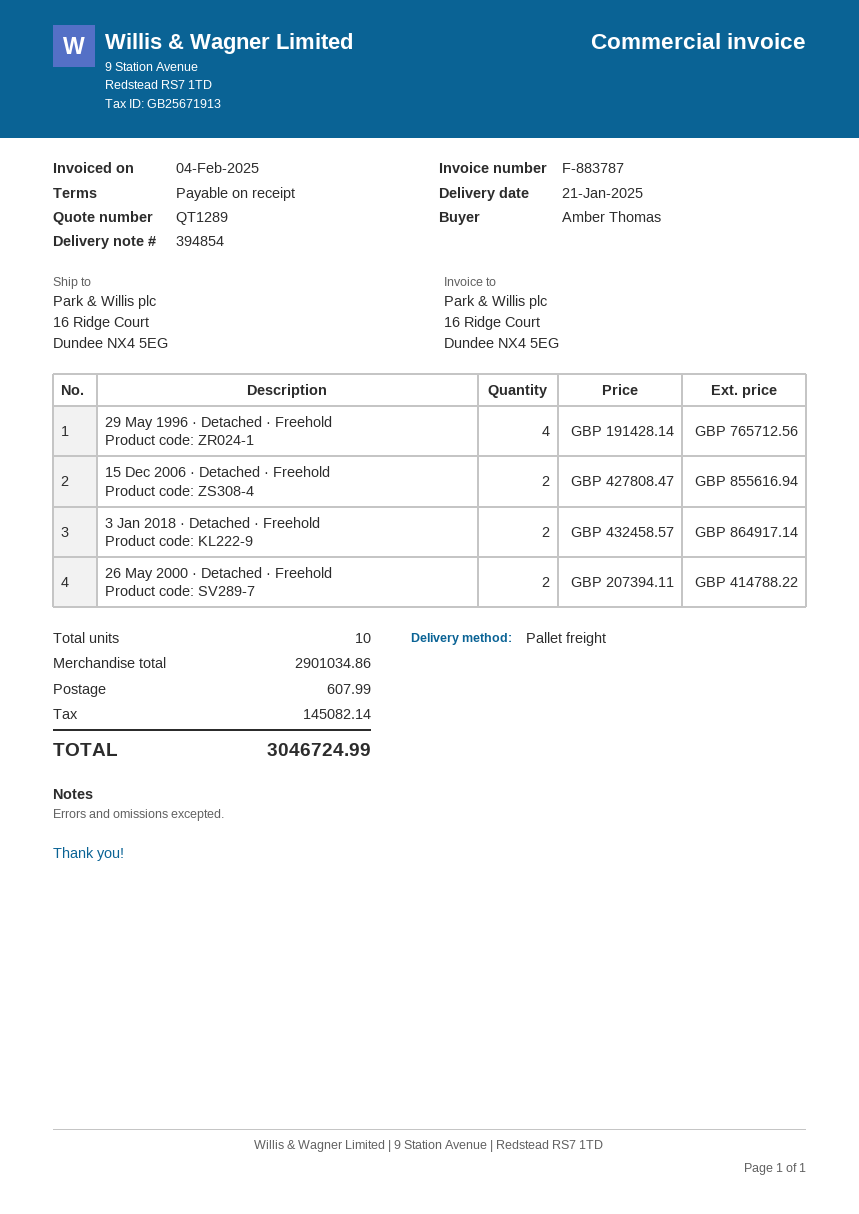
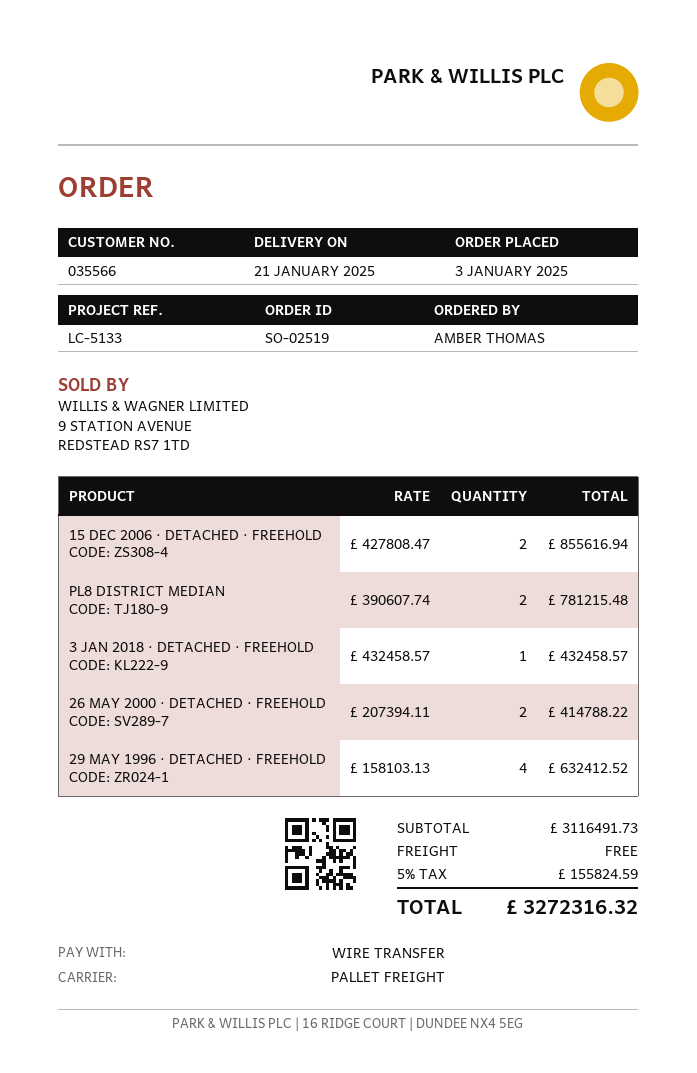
29 May 1996 · Detached · Freehold: 4 x 191428.14 = 765712.56 -> 4 x 158103.13 = 632412.52
3 Jan 2018 · Detached · Freehold: 2 x 432458.57 = 864917.14 -> 1 x 432458.57 = 432458.57
PL8 DISTRICT MEDIAN: none -> 2 x 390607.74 = 781215.48
subtotal: 2901034.86 -> 3116491.73
shipping: 607.99 -> 0.00
tax: 145082.14 -> 155824.59
total: 3046724.99 -> 3272316.32

